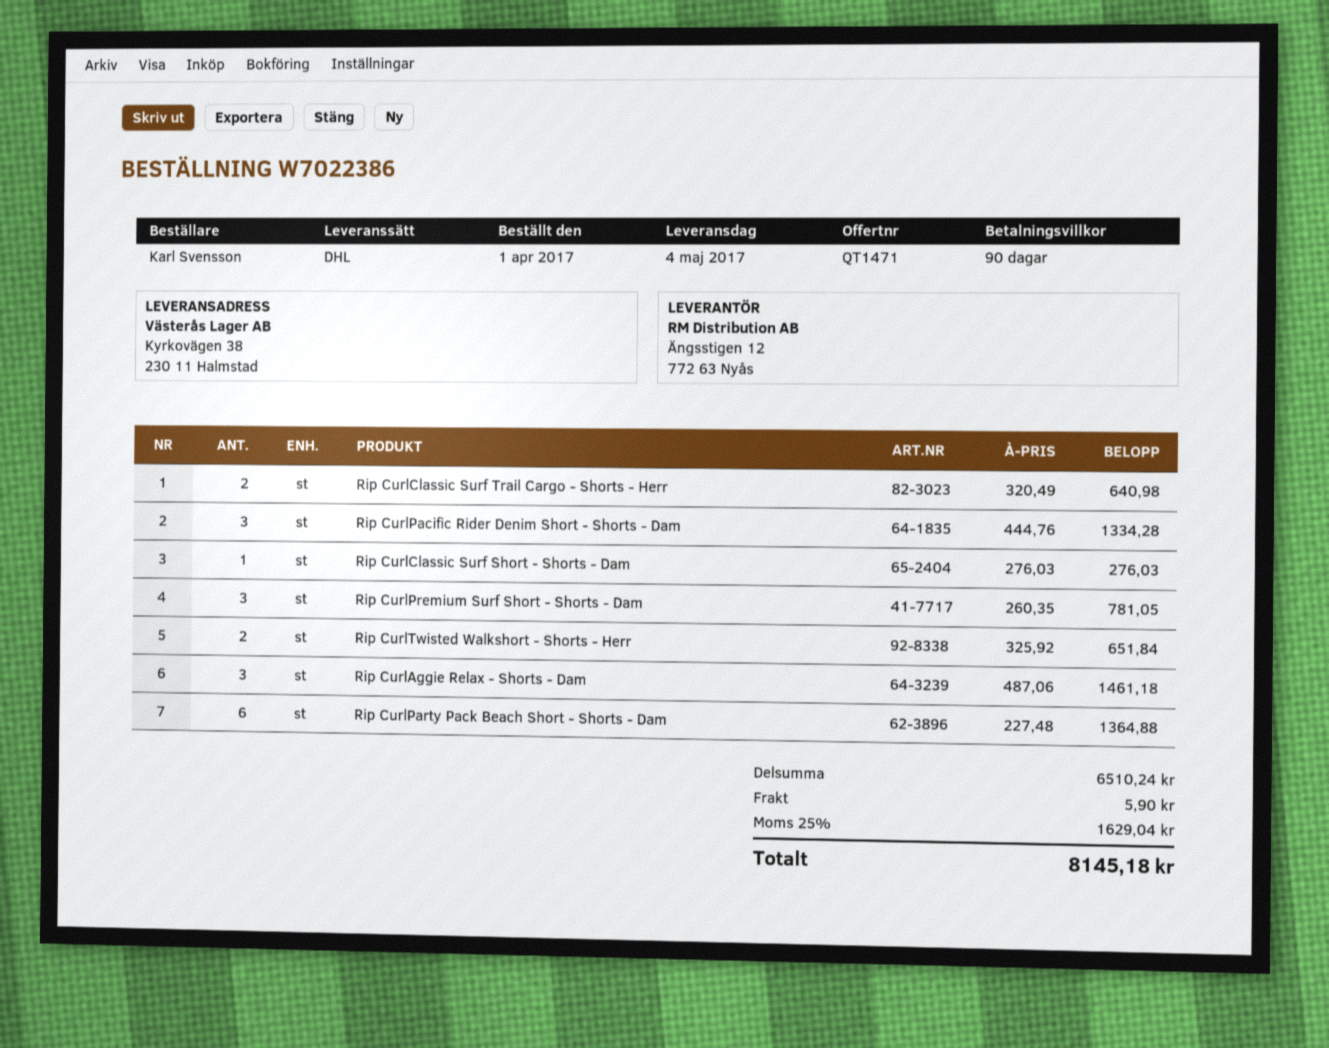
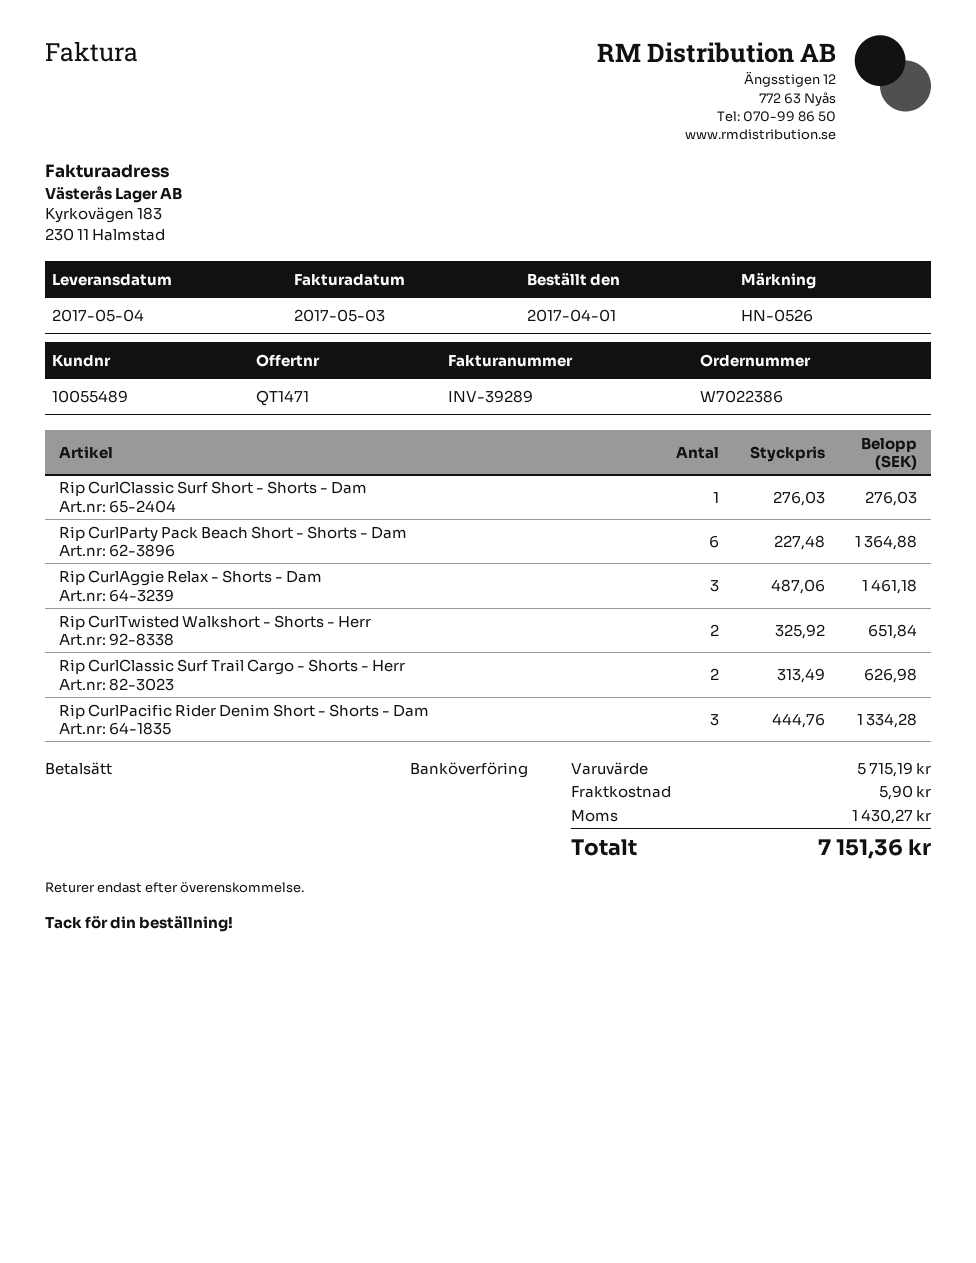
Rip CurlClassic Surf Trail Cargo - Shorts - Herr: 2 x 320.49 = 640.98 -> 2 x 313.49 = 626.98
Rip CurlPremium Surf Short - Shorts - Dam: 3 x 260.35 = 781.05 -> none
subtotal: 6510.24 -> 5715.19
tax: 1629.04 -> 1430.27
total: 8145.18 -> 7151.36

